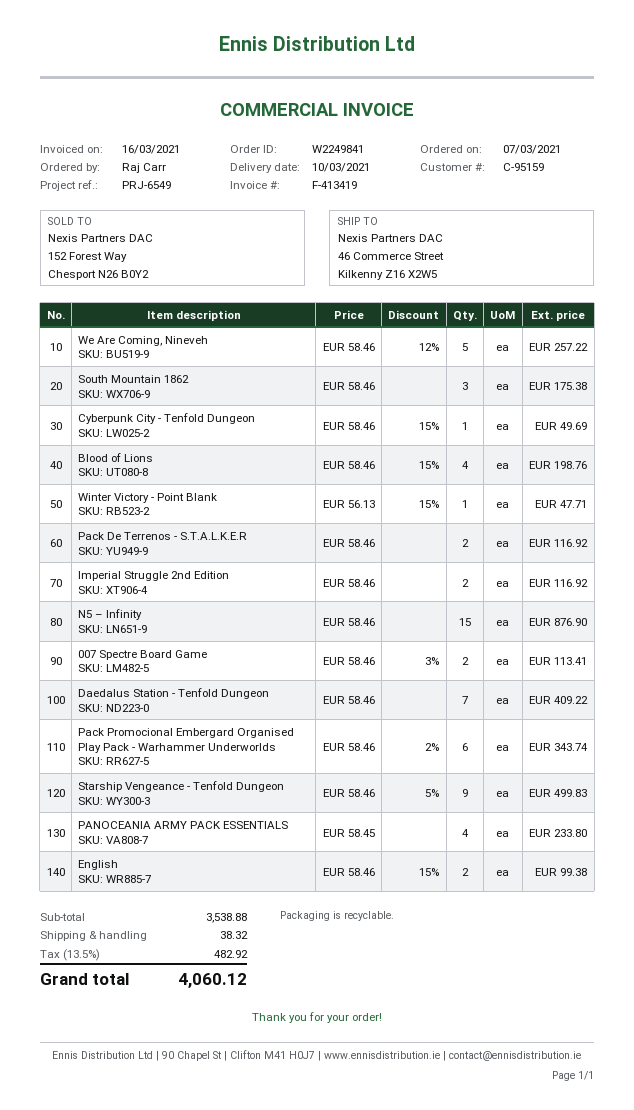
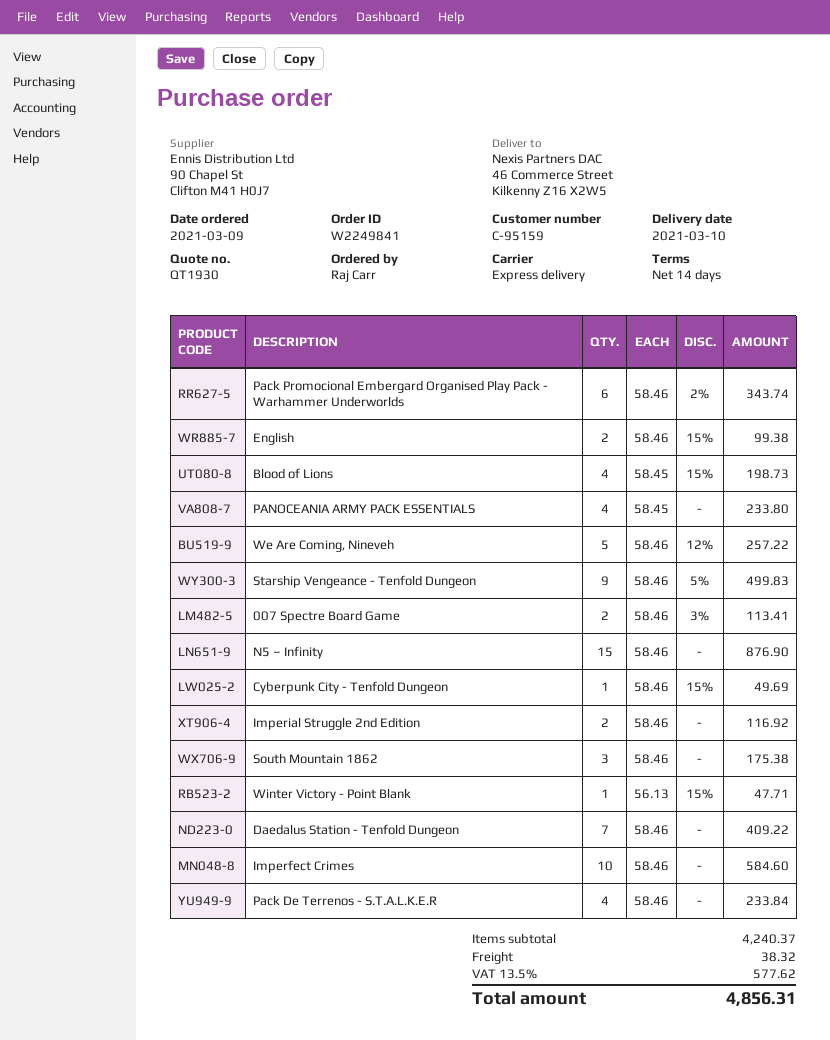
order date: 2021-03-07 -> 2021-03-09
Blood of Lions: 4 x 58.46 - 15% = 198.76 -> 4 x 58.45 - 15% = 198.73
Pack De Terrenos - S.T.A.L.K.E.R: 2 x 58.46 = 116.92 -> 4 x 58.46 = 233.84
Imperfect Crimes: none -> 10 x 58.46 = 584.60
subtotal: 3538.88 -> 4240.37
tax: 13.5% = 482.92 -> 13.5% = 577.62
total: 4060.12 -> 4856.31

